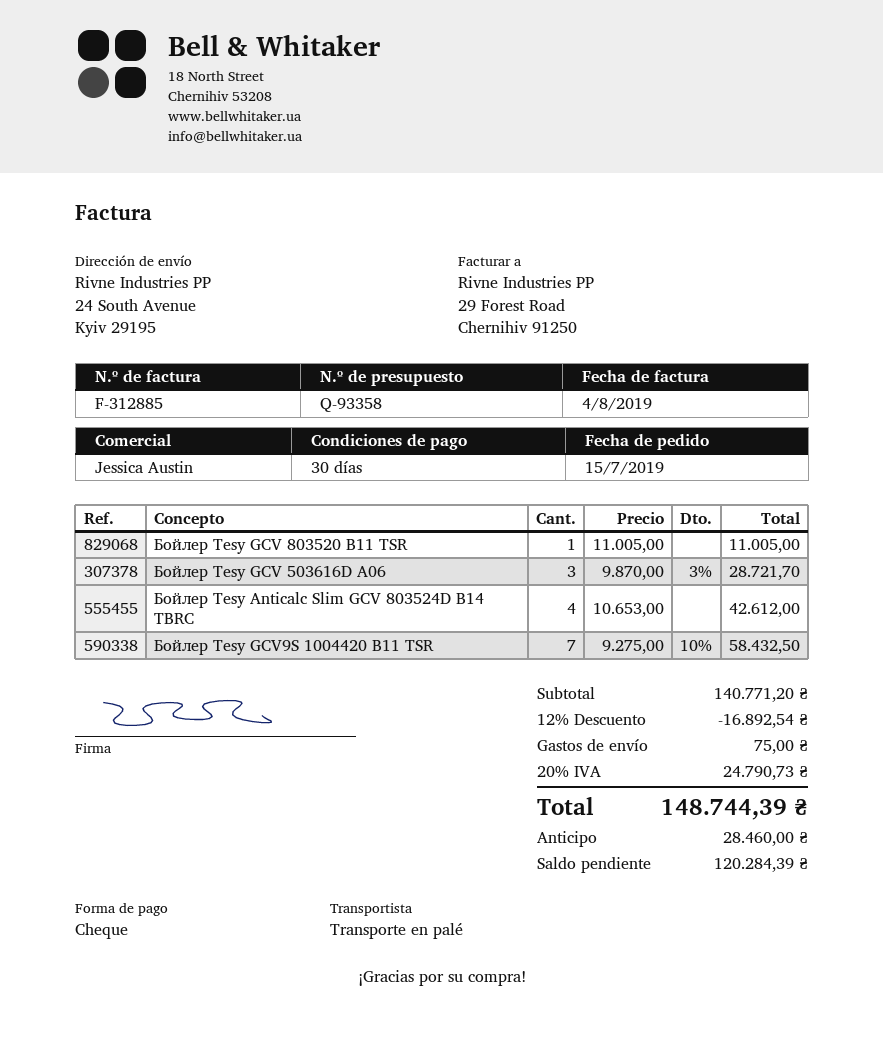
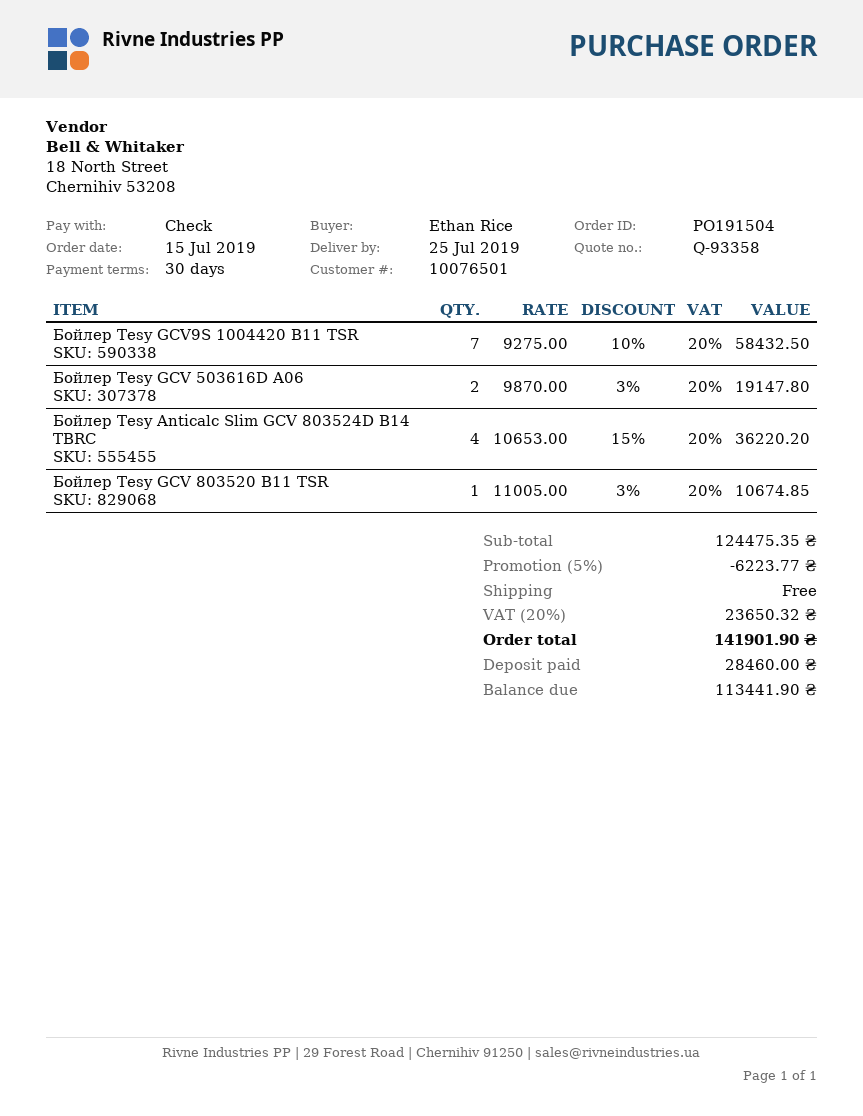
Бойлер Tesy GCV 803520 B11 TSR: 1 x 11005.00 = 11005.00 -> 1 x 11005.00 - 3% = 10674.85
Бойлер Tesy GCV 503616D A06: 3 x 9870.00 - 3% = 28721.70 -> 2 x 9870.00 - 3% = 19147.80
Бойлер Tesy Anticalc Slim GCV 803524D B14 TBRC: 4 x 10653.00 = 42612.00 -> 4 x 10653.00 - 15% = 36220.20
subtotal: 140771.20 -> 124475.35
discount: 12% = 16892.54 -> 5% = 6223.77
shipping: 75.00 -> 0.00
tax: 20% = 24790.73 -> 20% = 23650.32
total: 148744.39 -> 141901.90
balance: 120284.39 -> 113441.90

